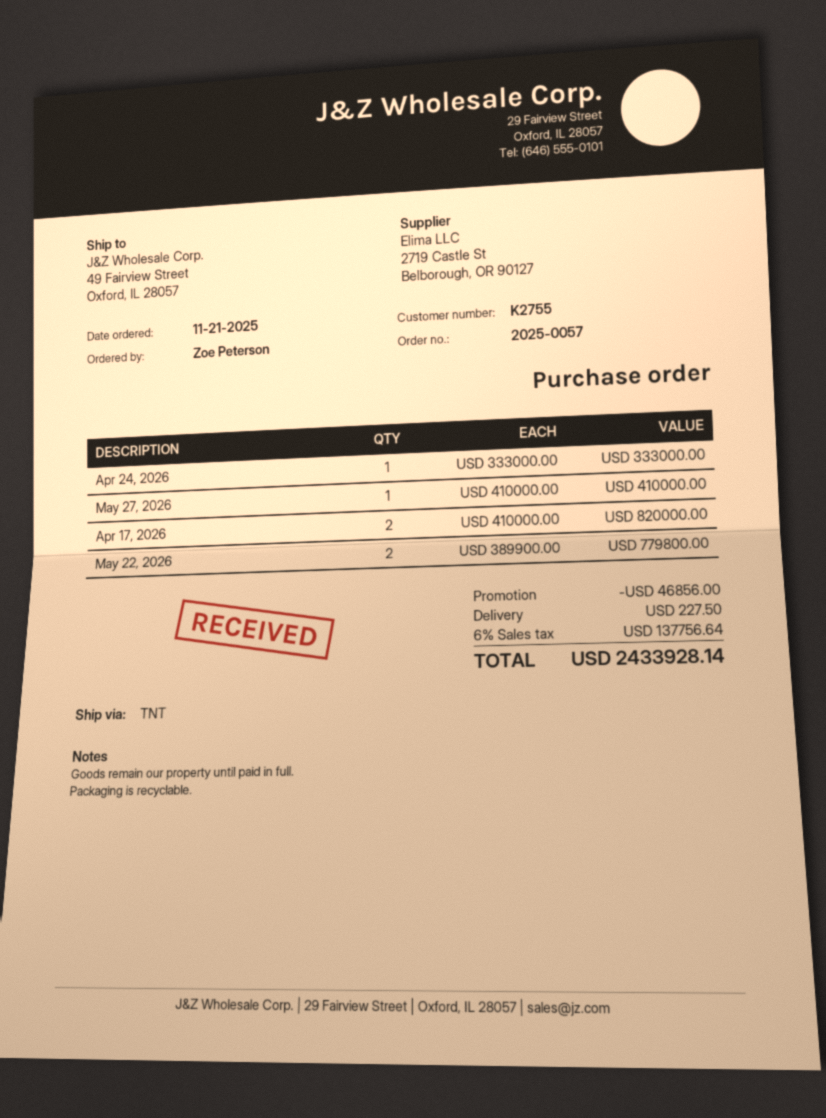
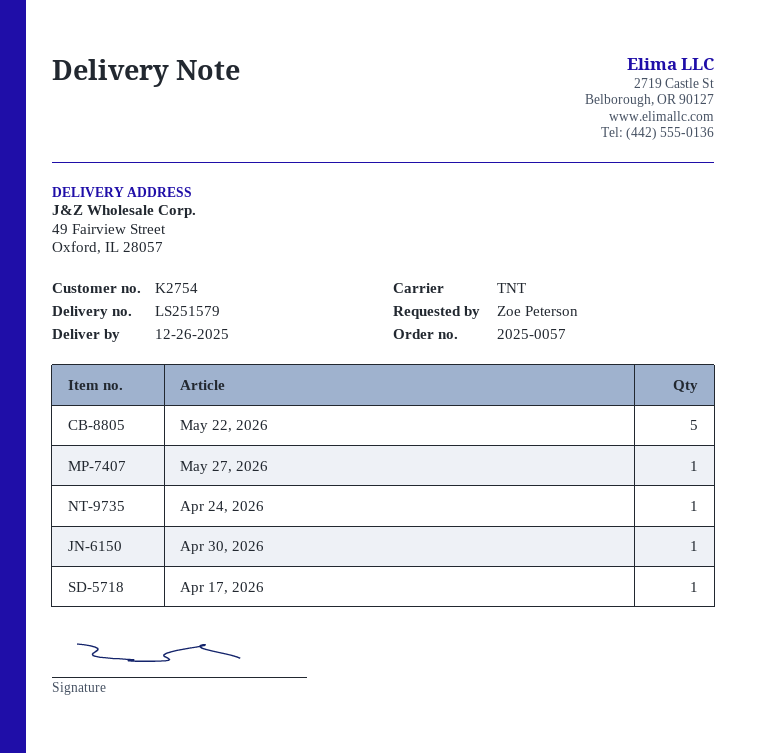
customer number: K2755 -> K2754
Apr 17, 2026: 2 -> 1
May 22, 2026: 2 -> 5
Apr 30, 2026: none -> 1

